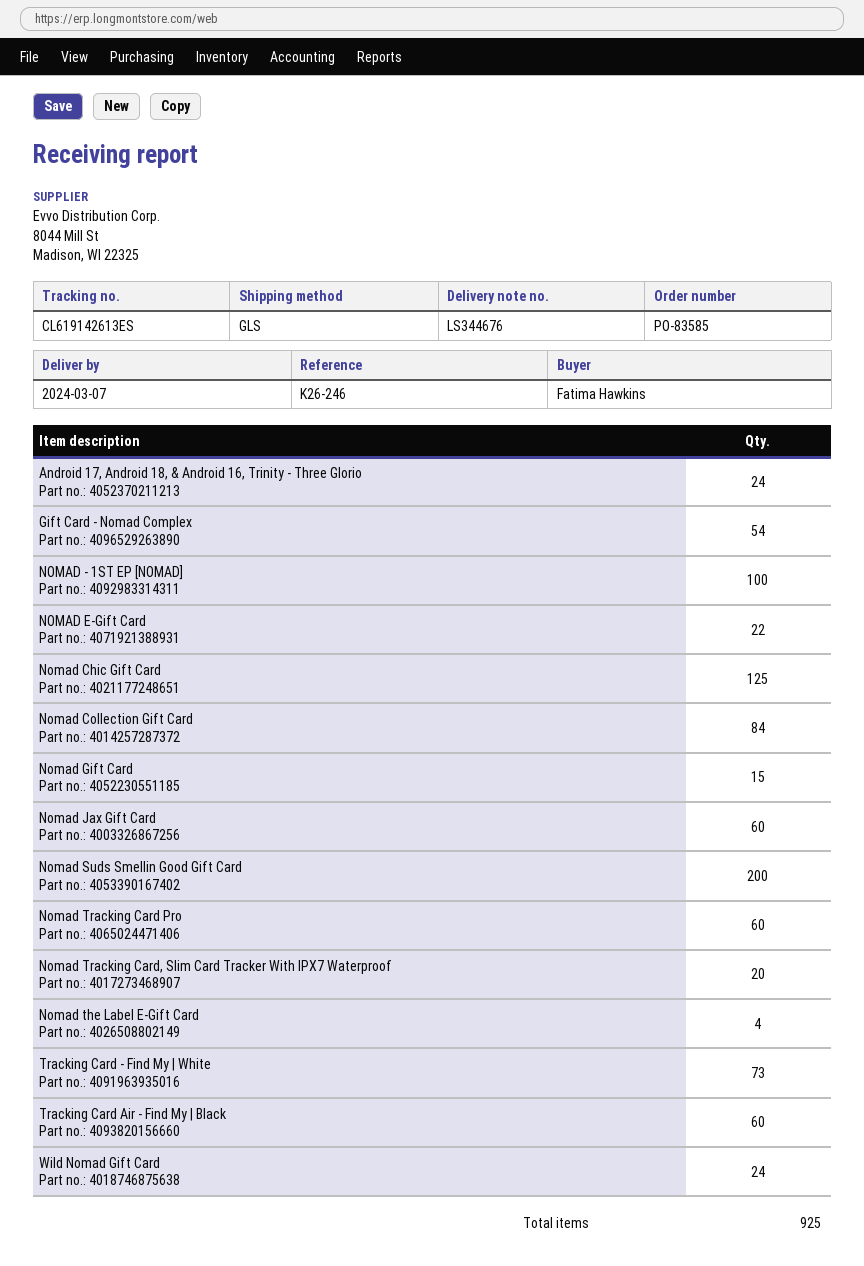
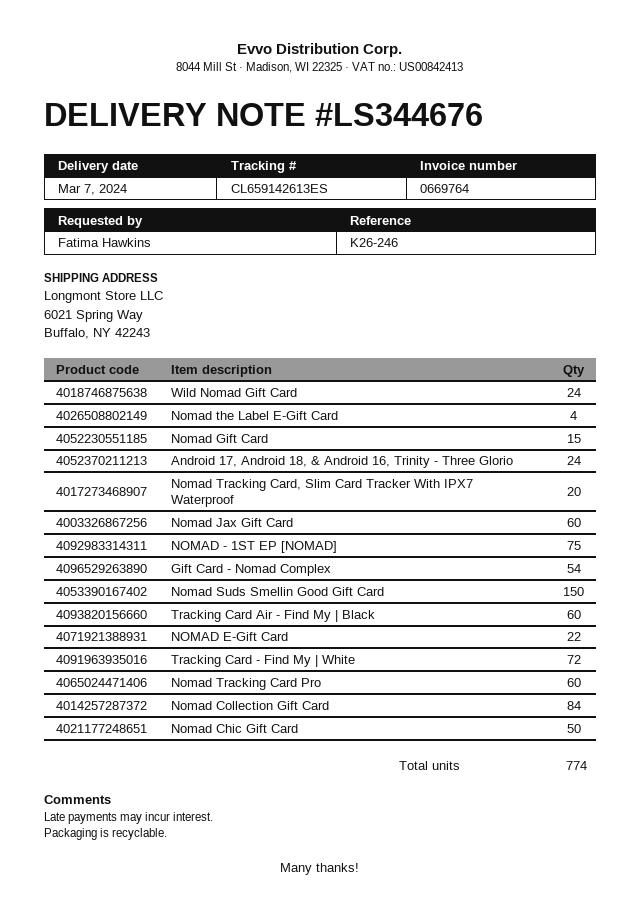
tracking number: CL619142613ES -> CL659142613ES
NOMAD - 1ST EP [NOMAD]: 100 -> 75
Nomad Chic Gift Card: 125 -> 50
Nomad Suds Smellin Good Gift Card: 200 -> 150
Tracking Card - Find My | White: 73 -> 72
total quantity: 925 -> 774

